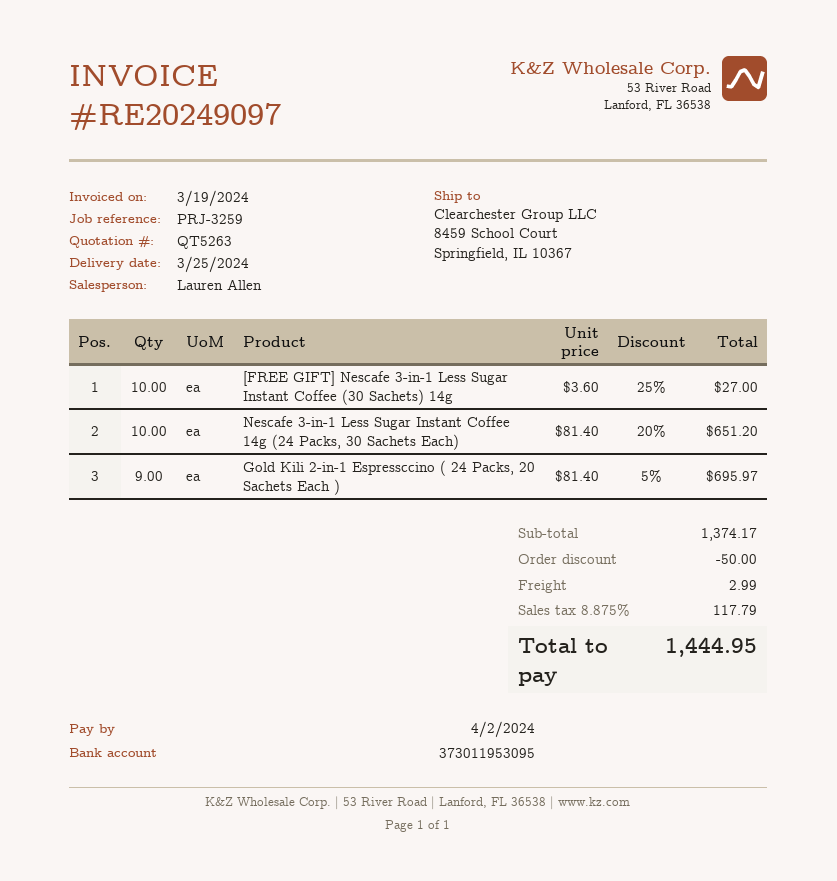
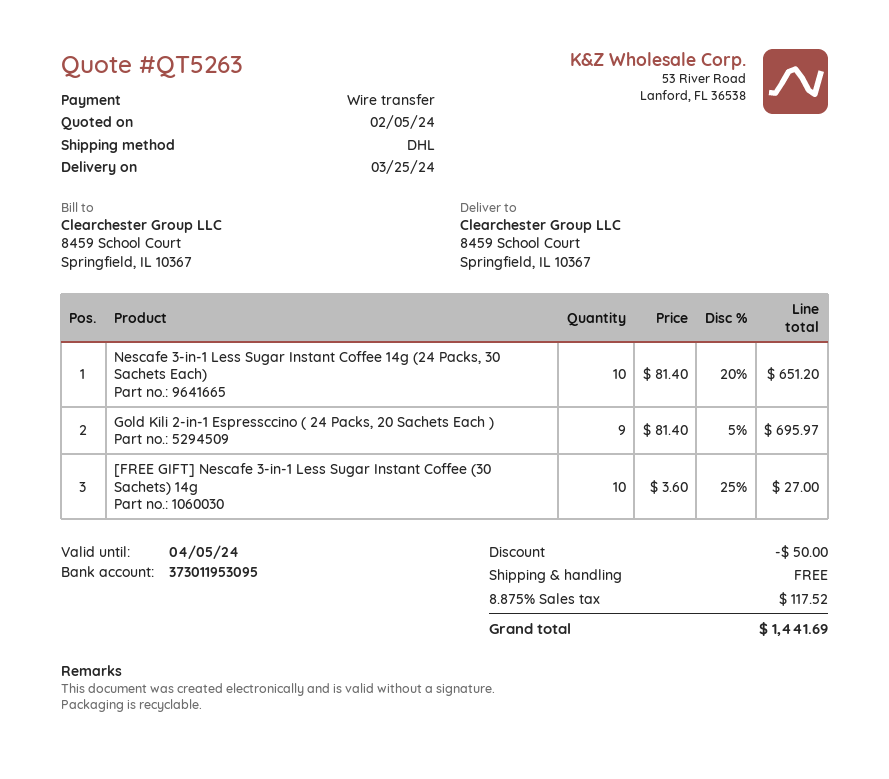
shipping: 2.99 -> 0.00
tax: 8.875% = 117.79 -> 8.875% = 117.52
total: 1444.95 -> 1441.69

